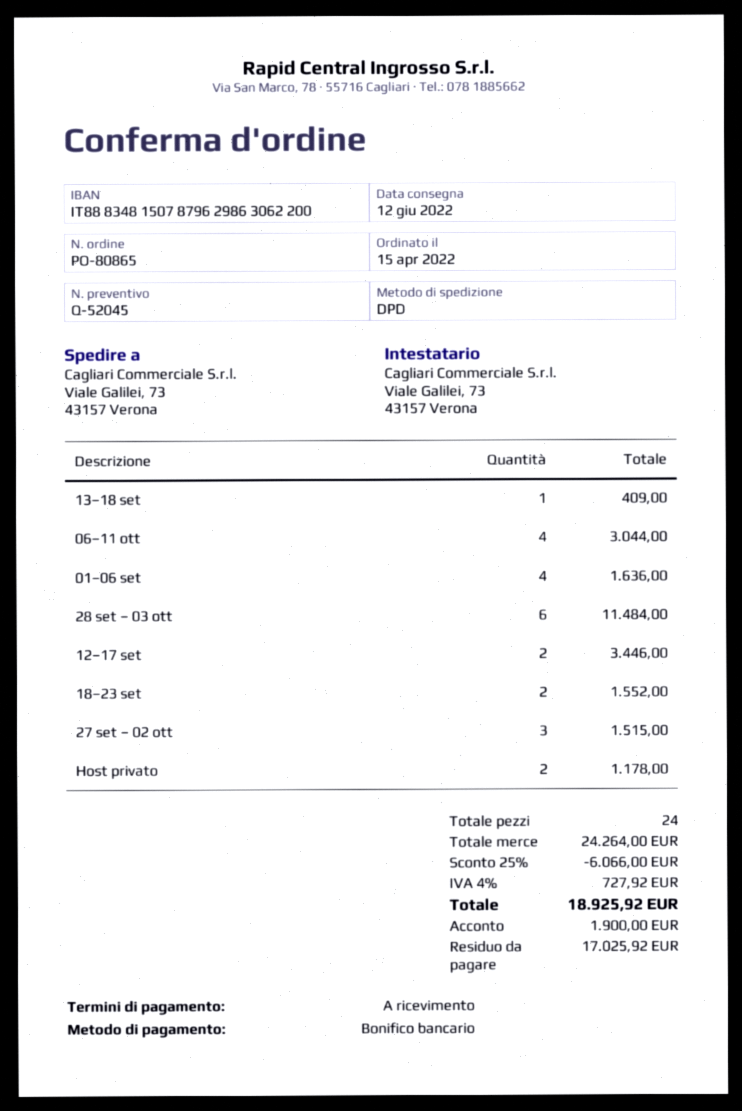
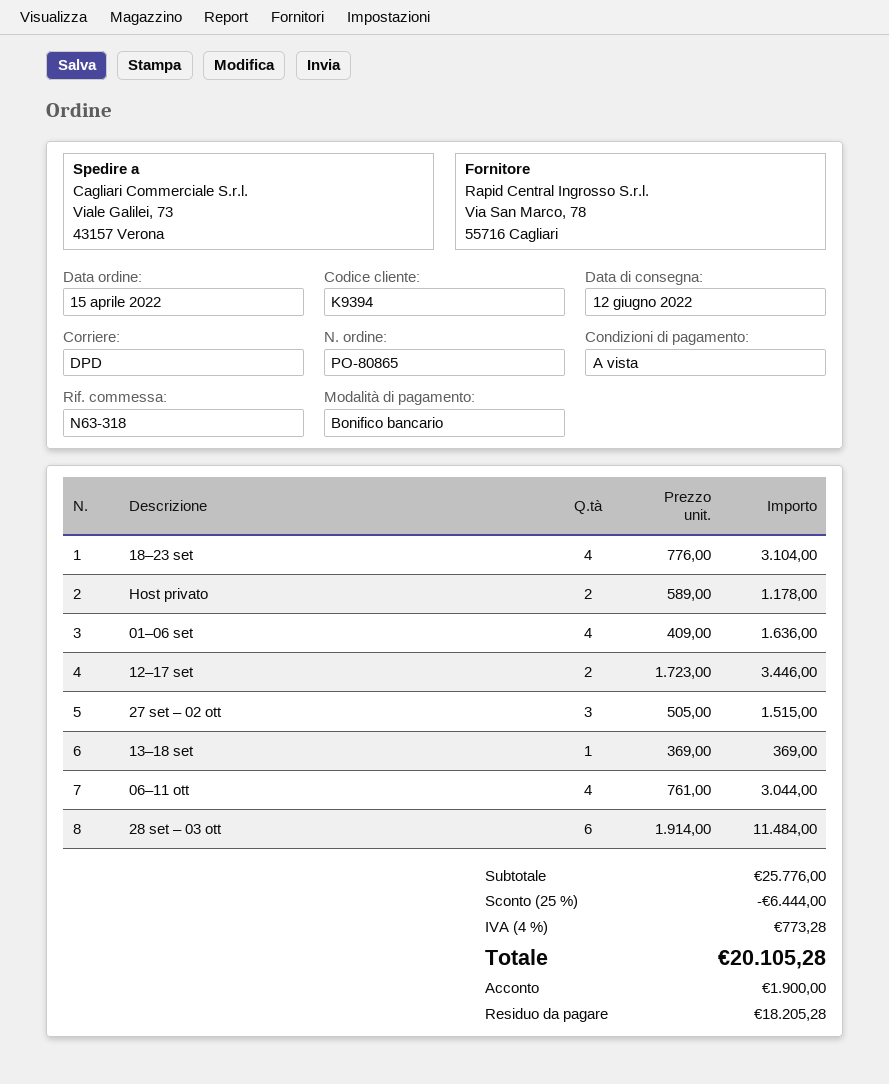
13–18 set: 1 for 409.00 -> 1 for 369.00
18–23 set: 2 for 1552.00 -> 4 for 3104.00
subtotal: 24264.00 -> 25776.00
discount: 25% = 6066.00 -> 25% = 6444.00
tax: 4% = 727.92 -> 4% = 773.28
total: 18925.92 -> 20105.28
balance: 17025.92 -> 18205.28

